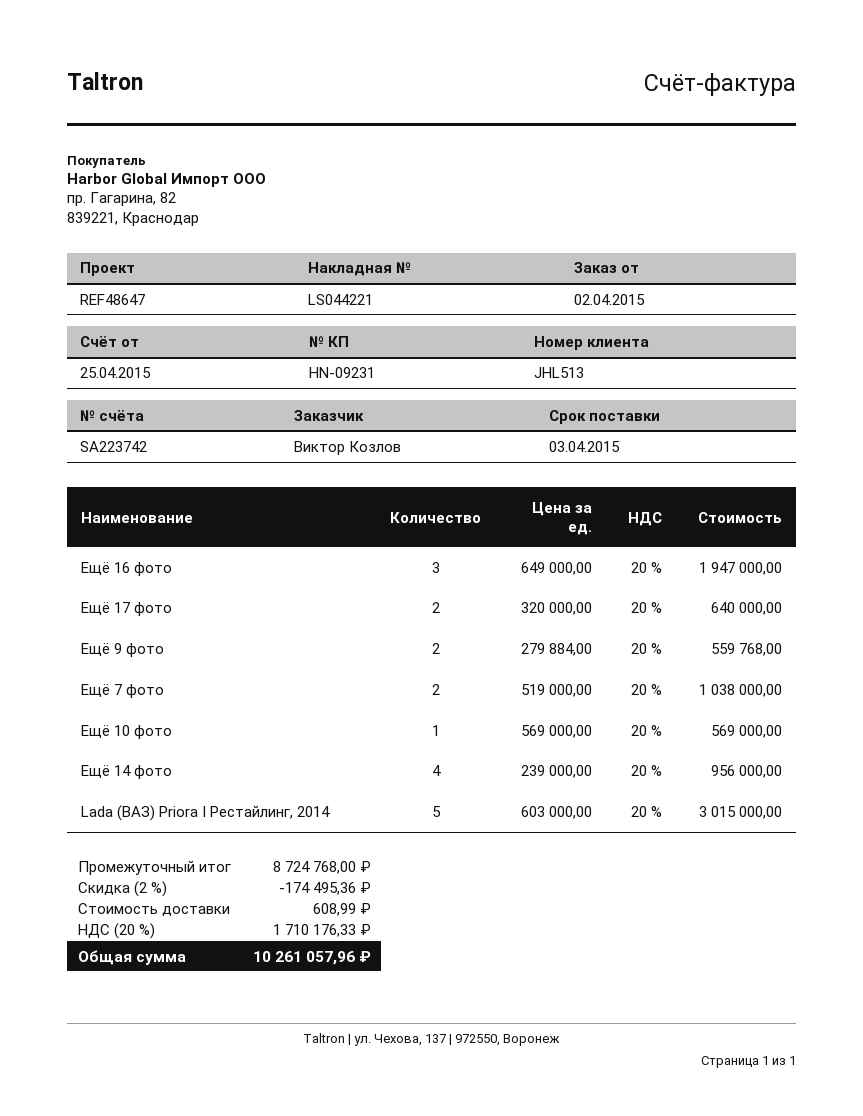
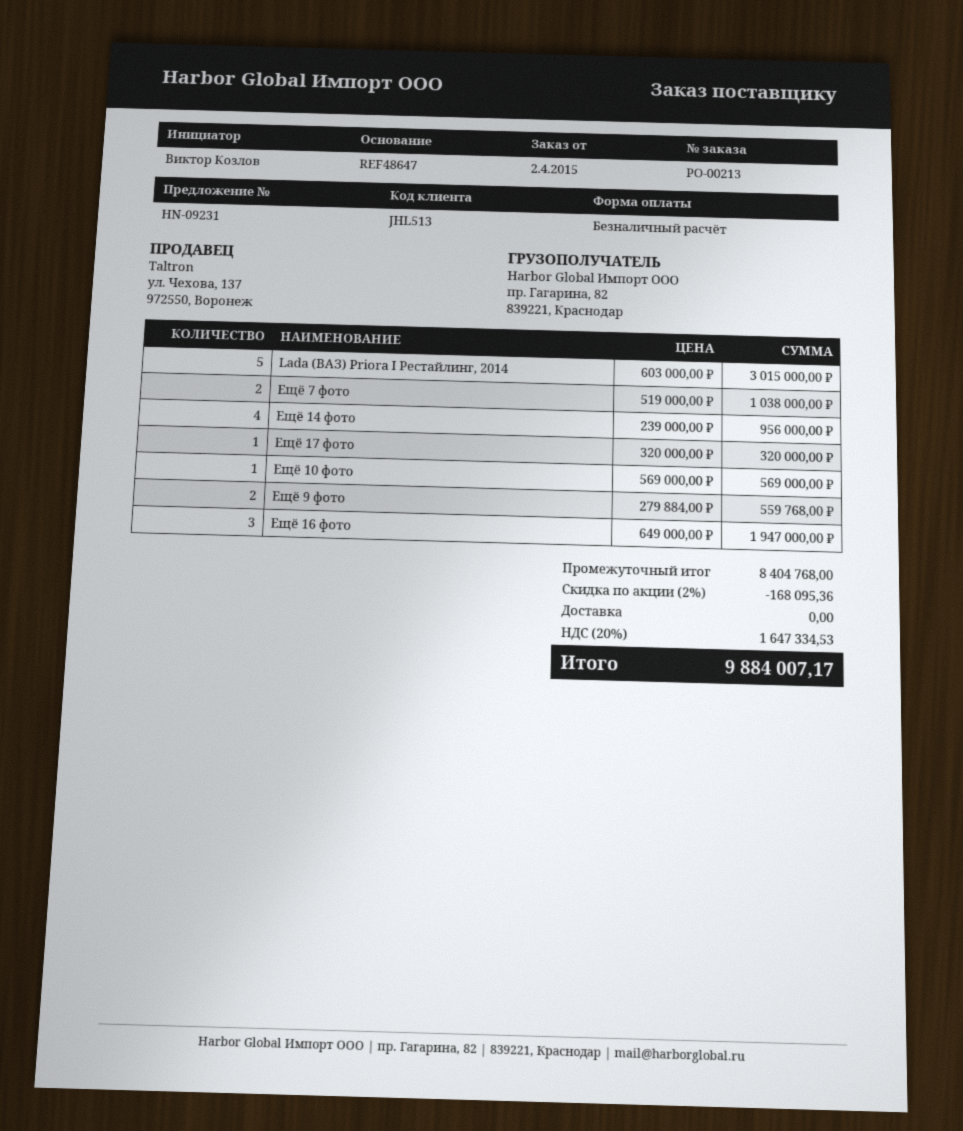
Ещё 17 фото: 2 x 320000.00 = 640000.00 -> 1 x 320000.00 = 320000.00
subtotal: 8724768.00 -> 8404768.00
discount: 2% = 174495.36 -> 2% = 168095.36
shipping: 608.99 -> 0.00
tax: 20% = 1710176.33 -> 20% = 1647334.53
total: 10261057.96 -> 9884007.17

